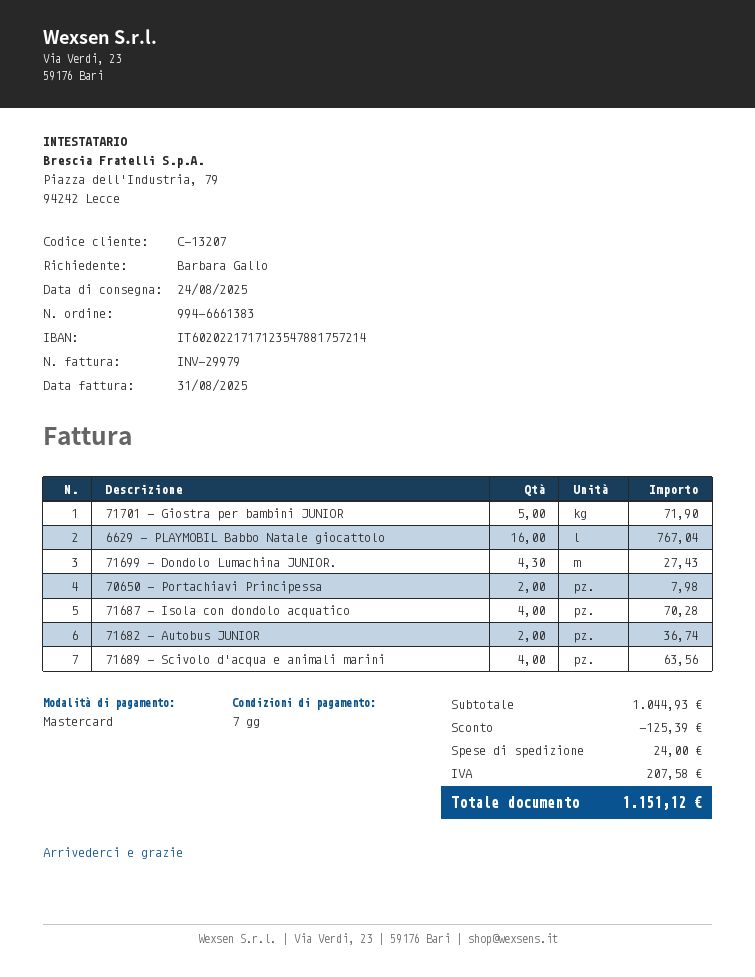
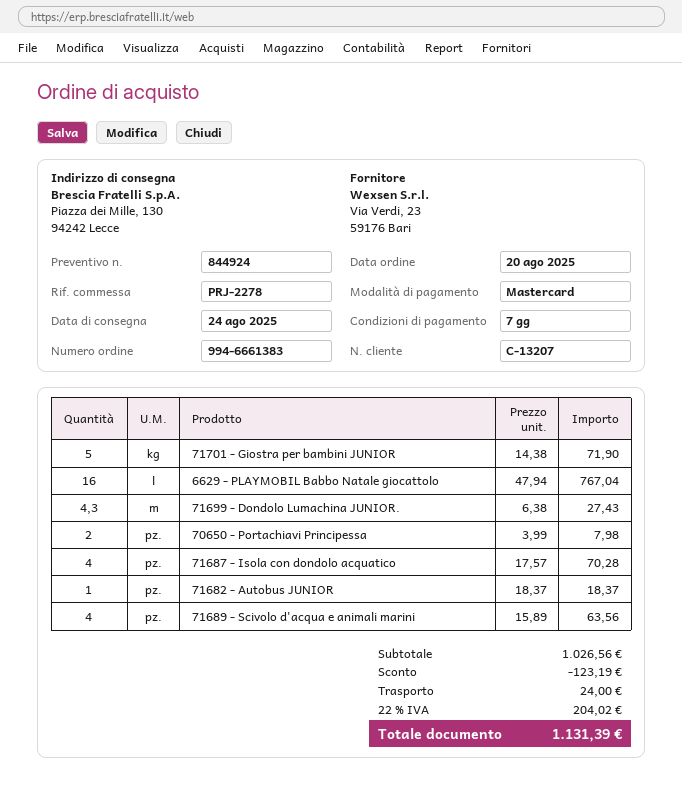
71682 - Autobus JUNIOR: 2 for 36.74 -> 1 for 18.37
subtotal: 1044.93 -> 1026.56
discount: 125.39 -> 123.19
tax: 207.58 -> 204.02
total: 1151.12 -> 1131.39

